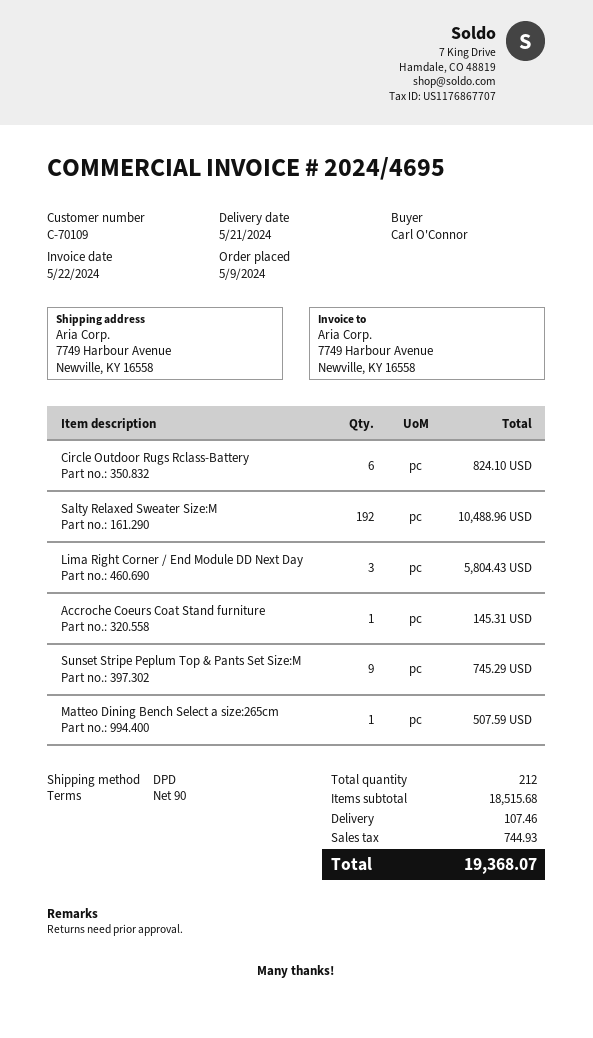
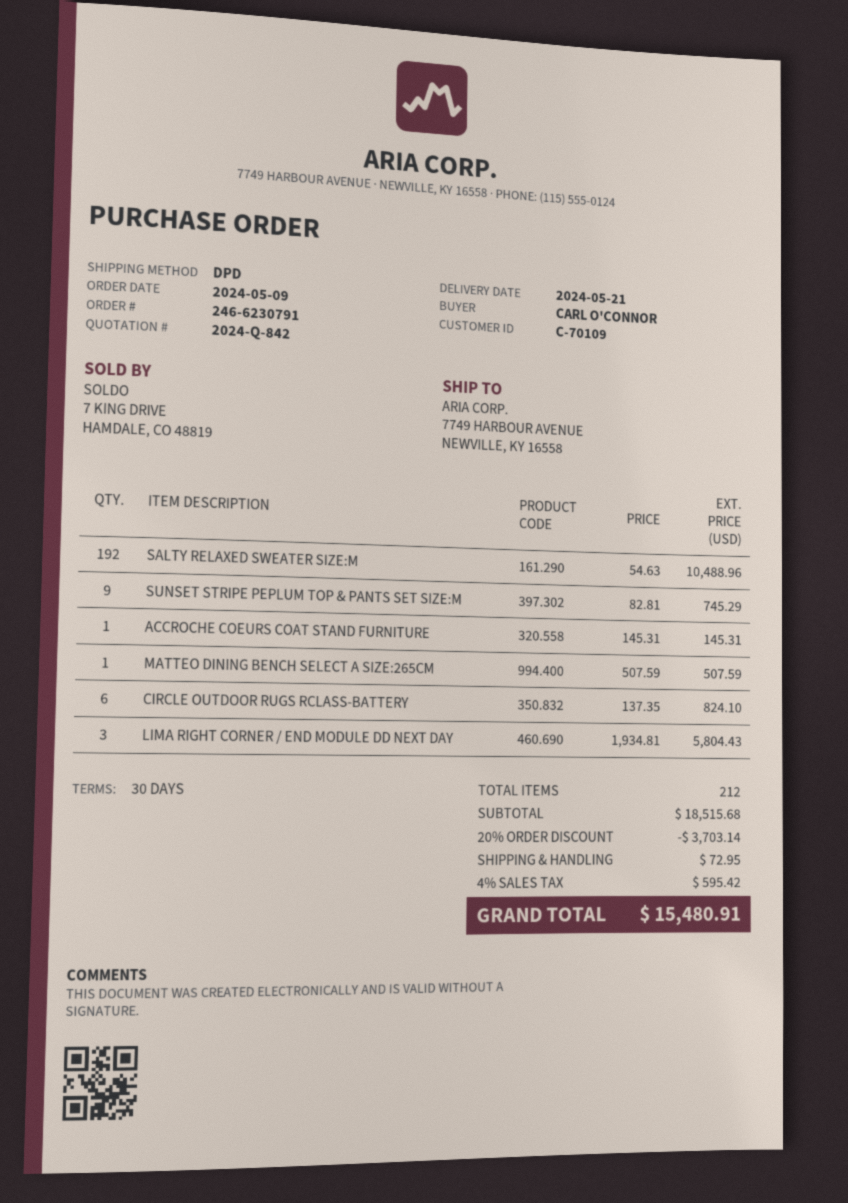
payment terms: 90 days -> 30 days
discount: none -> 20% = 3703.14
shipping: 107.46 -> 72.95
tax: 744.93 -> 595.42
total: 19368.07 -> 15480.91

